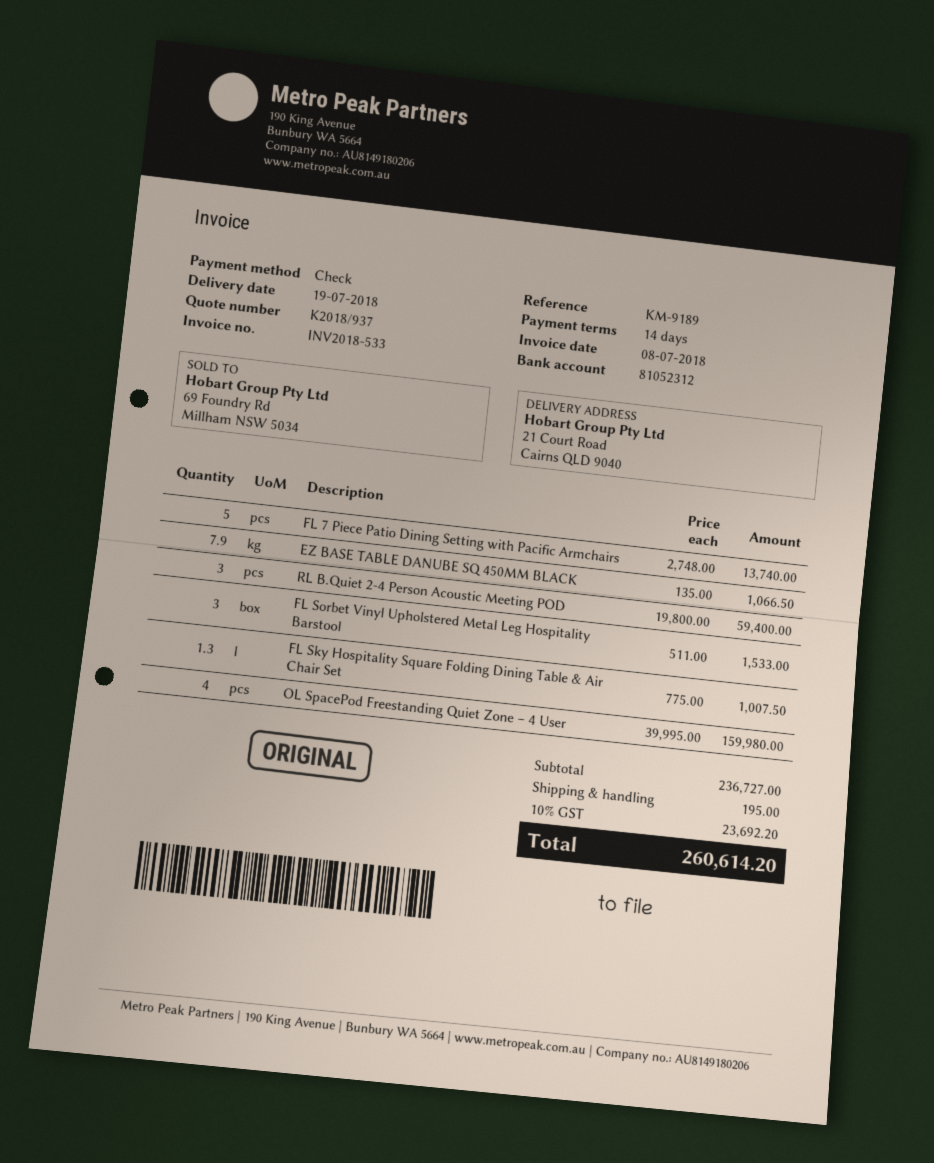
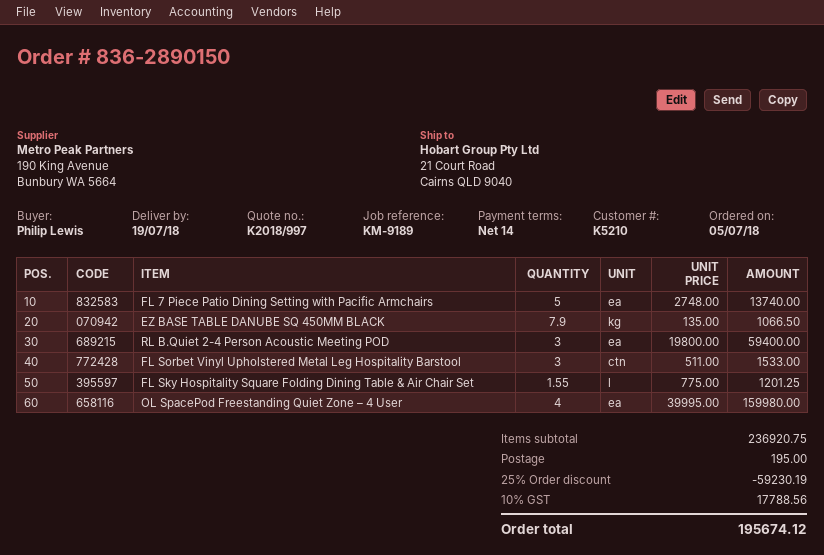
quote number: K2018/937 -> K2018/997
FL Sky Hospitality Square Folding Dining Table & Air Chair Set: 1.3 x 775.00 = 1007.50 -> 1.55 x 775.00 = 1201.25
subtotal: 236727.00 -> 236920.75
discount: none -> 25% = 59230.19
tax: 10% = 23692.20 -> 10% = 17788.56
total: 260614.20 -> 195674.12

